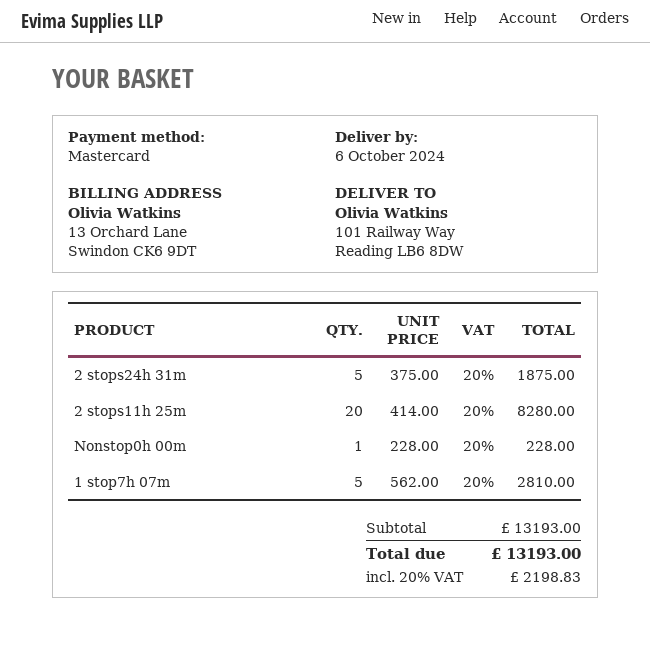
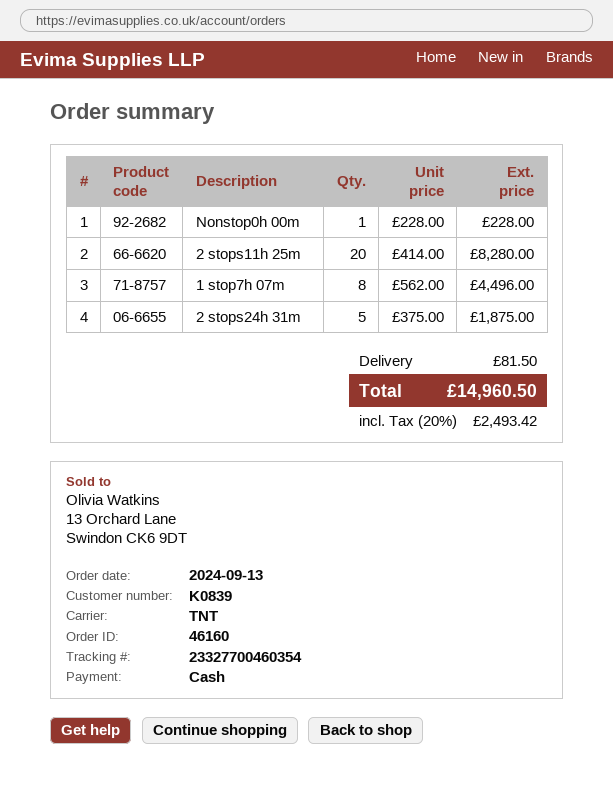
payment method: Mastercard -> cash
1 stop7h 07m: 5 x 562.00 = 2810.00 -> 8 x 562.00 = 4496.00
shipping: none -> 81.50
tax: 20% = 2198.83 -> 20% = 2493.42
total: 13193.00 -> 14960.50

